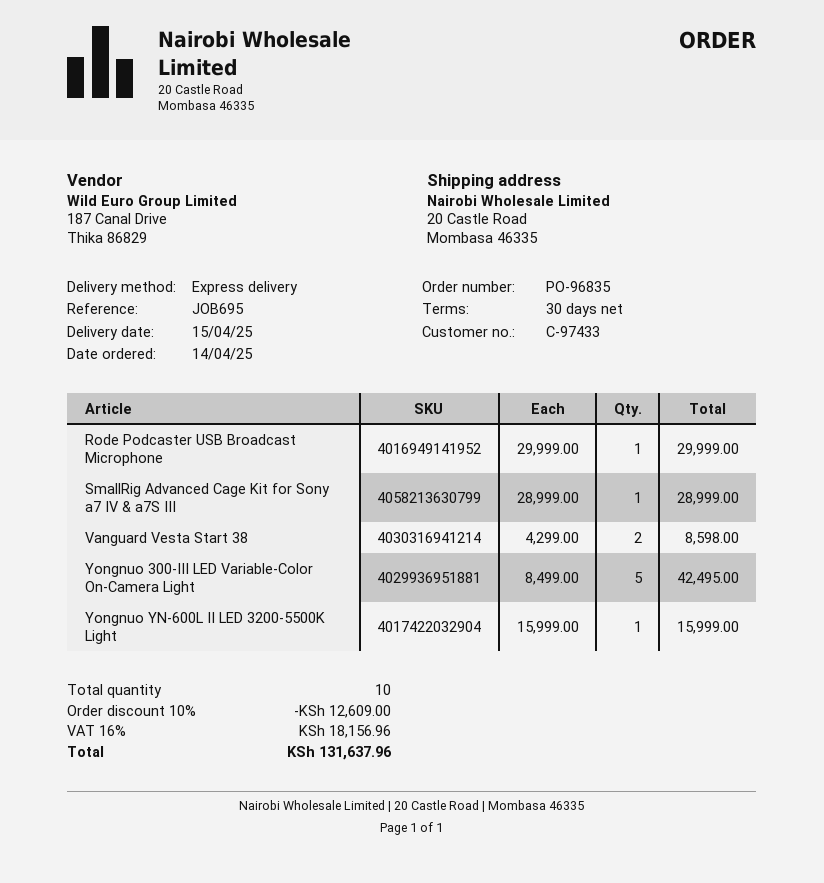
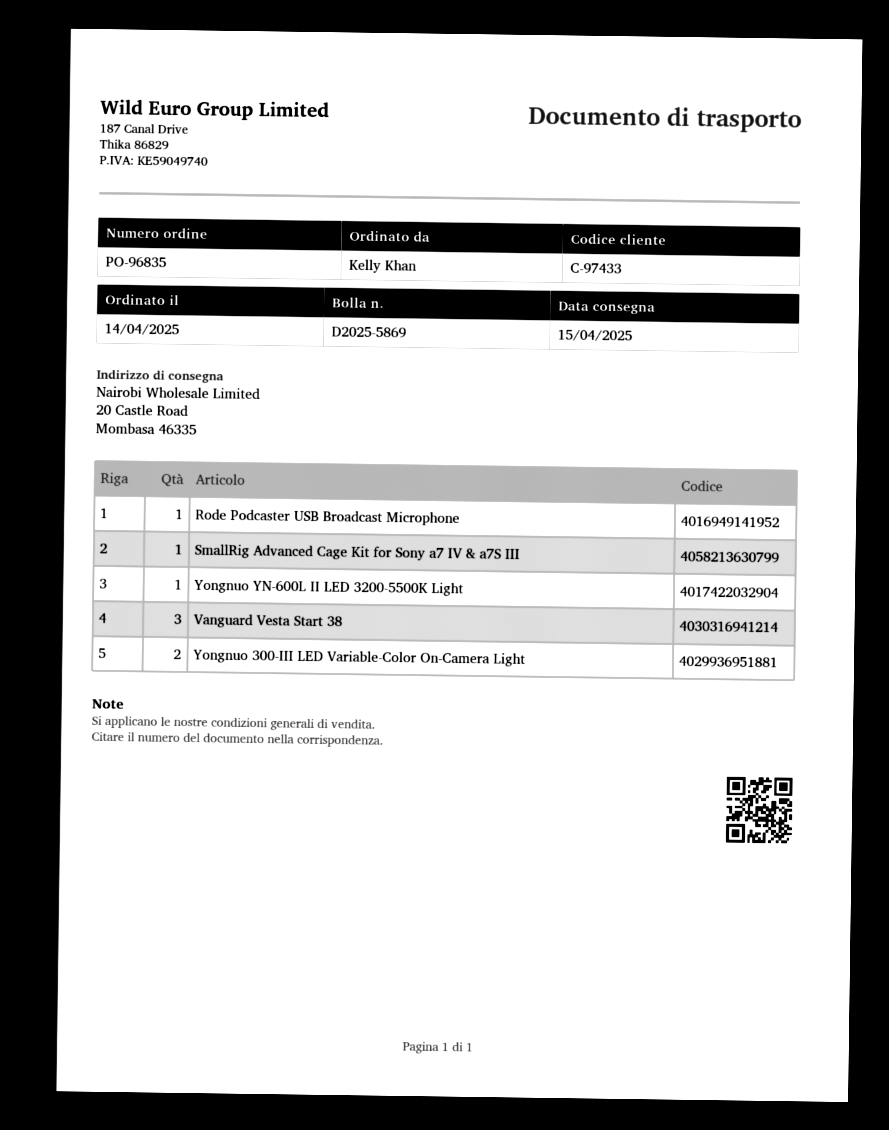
Vanguard Vesta Start 38: 2 -> 3
Yongnuo 300-III LED Variable-Color On-Camera Light: 5 -> 2

